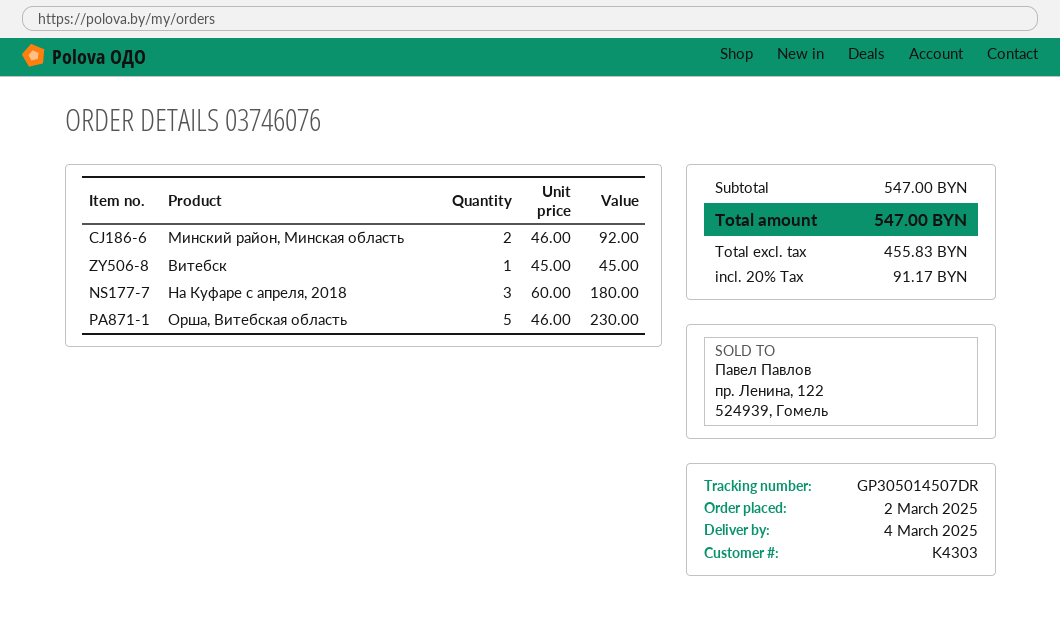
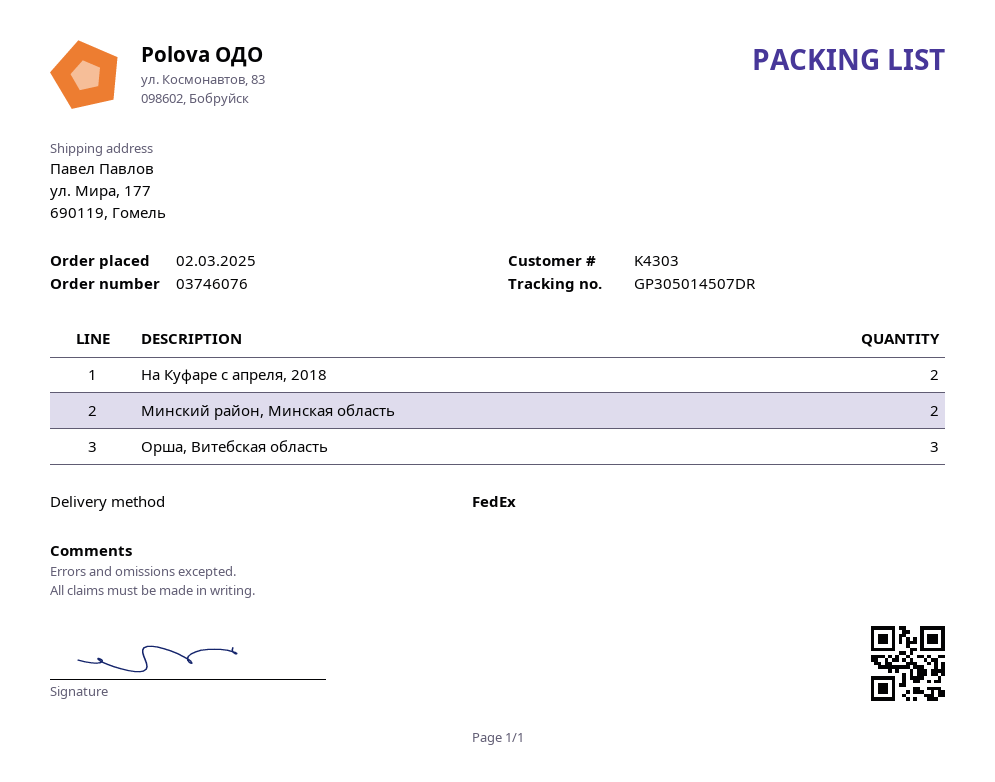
Витебск: 1 -> none
На Куфаре с апреля, 2018: 3 -> 2
Орша, Витебская область: 5 -> 3

